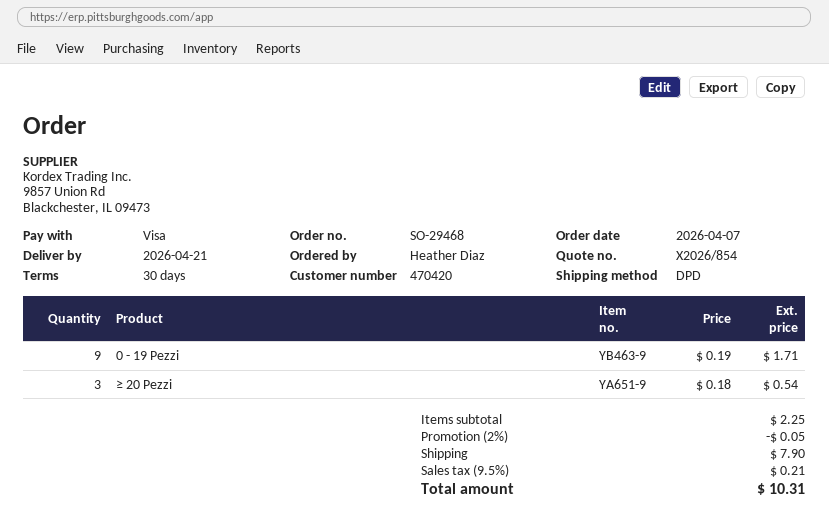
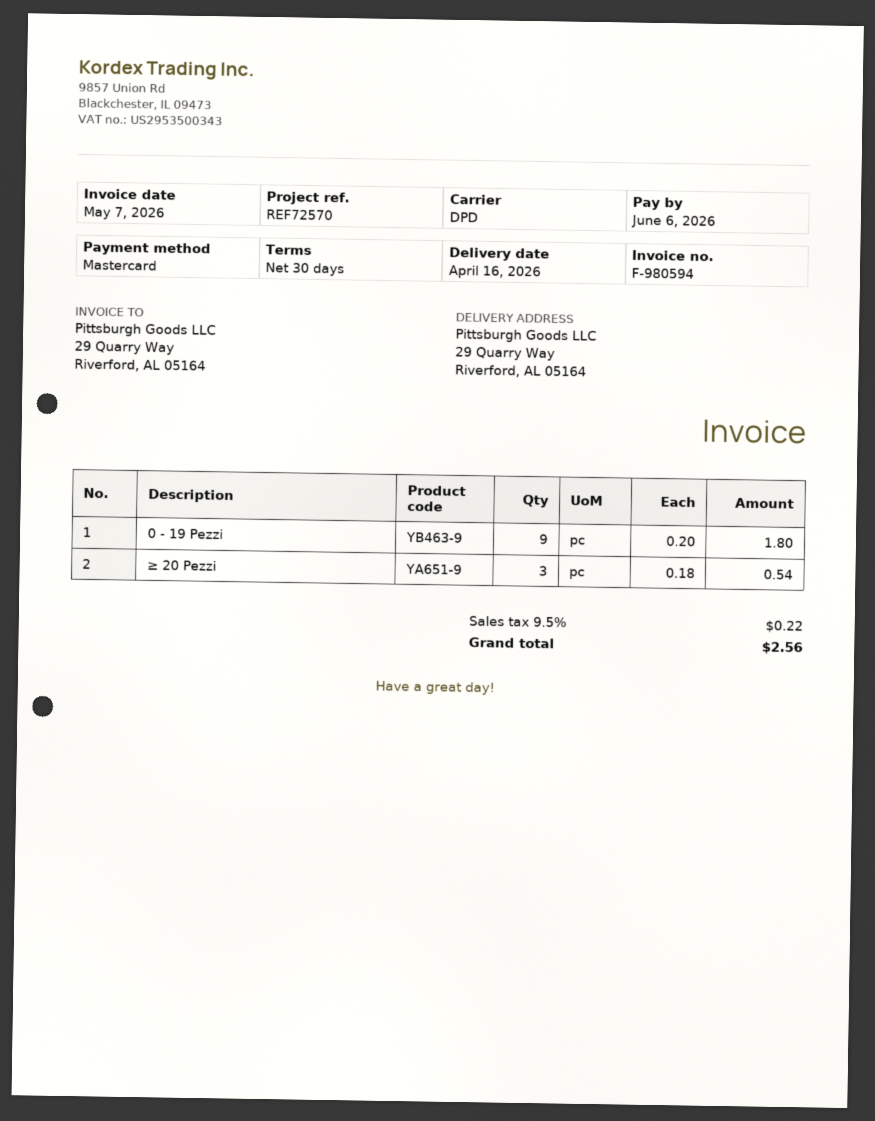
delivery date: 2026-04-21 -> 2026-04-16
payment method: Visa -> Mastercard
0 - 19 Pezzi: 9 x 0.19 = 1.71 -> 9 x 0.20 = 1.80
discount: 2% = 0.05 -> none
shipping: 7.90 -> none
tax: 9.5% = 0.21 -> 9.5% = 0.22
total: 10.31 -> 2.56

